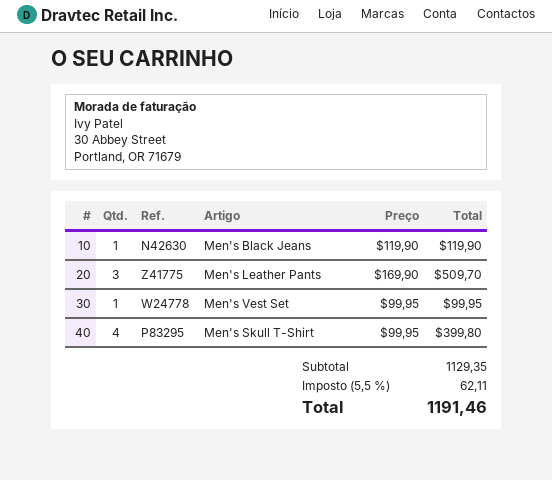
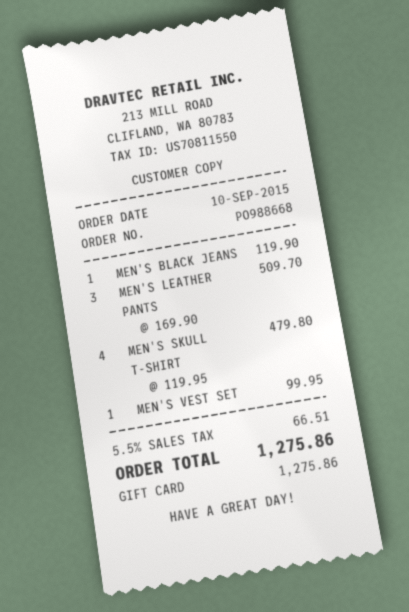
Men's Skull T-Shirt: 4 x 99.95 = 399.80 -> 4 x 119.95 = 479.80
tax: 5.5% = 62.11 -> 5.5% = 66.51
total: 1191.46 -> 1275.86

